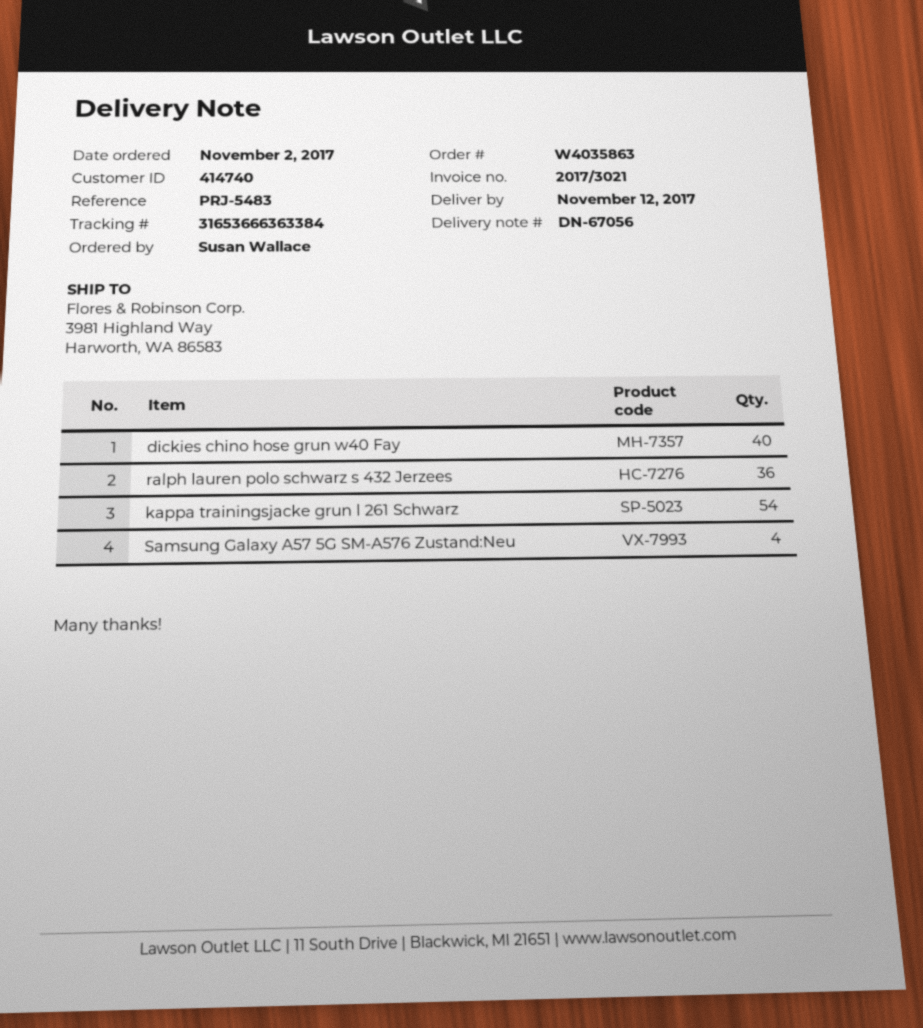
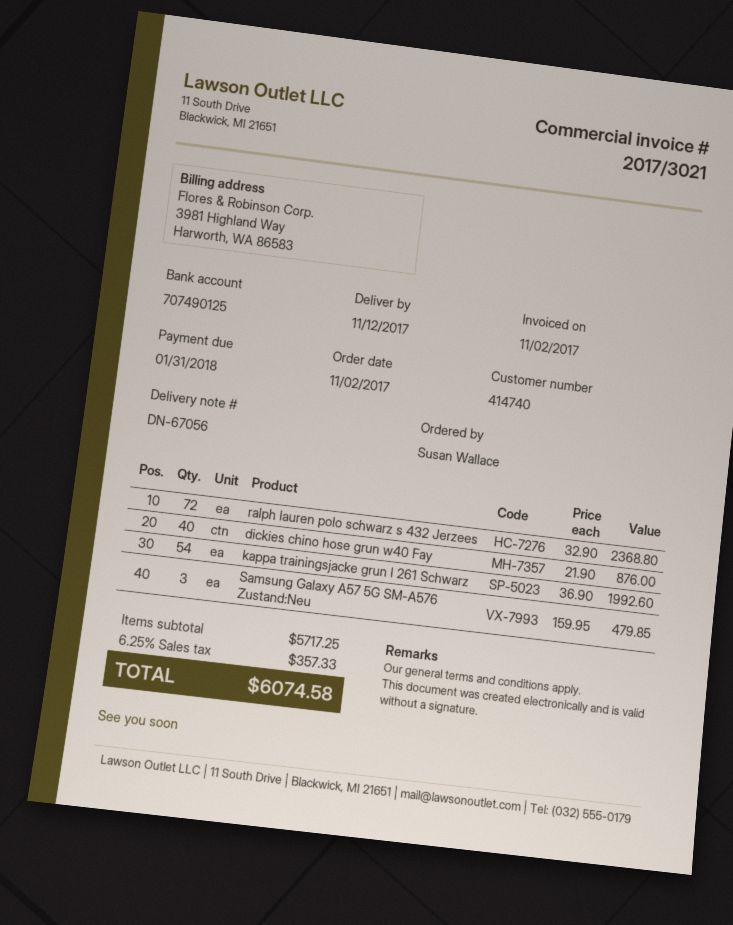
ralph lauren polo schwarz s 432 Jerzees: 36 -> 72
Samsung Galaxy A57 5G SM-A576 Zustand:Neu: 4 -> 3

